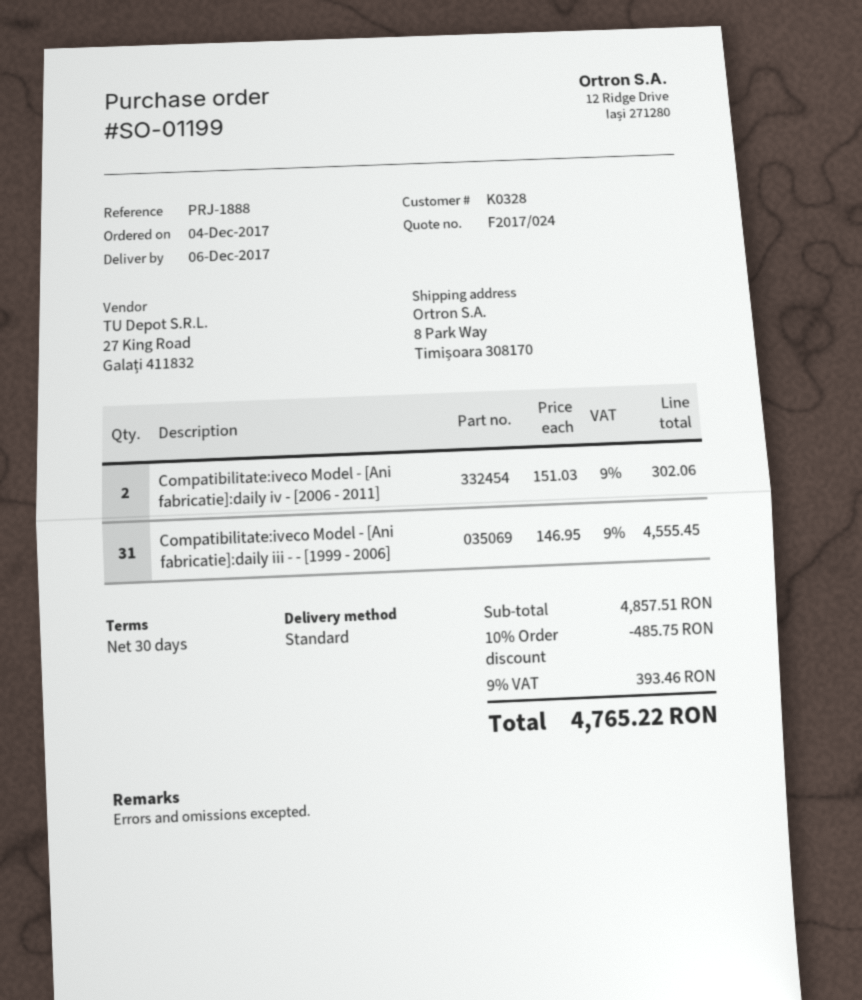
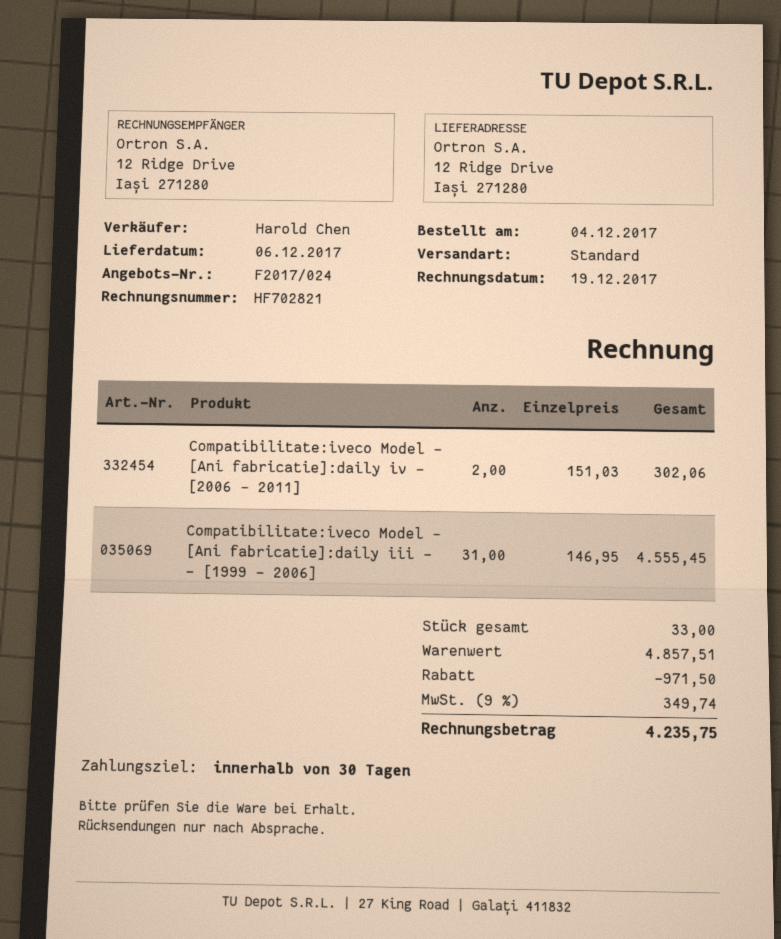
ship to: 8 Park Way, Timișoara 308170 -> 12 Ridge Drive, Iași 271280
discount: 485.75 -> 971.50
tax: 9% = 393.46 -> 9% = 349.74
total: 4765.22 -> 4235.75

